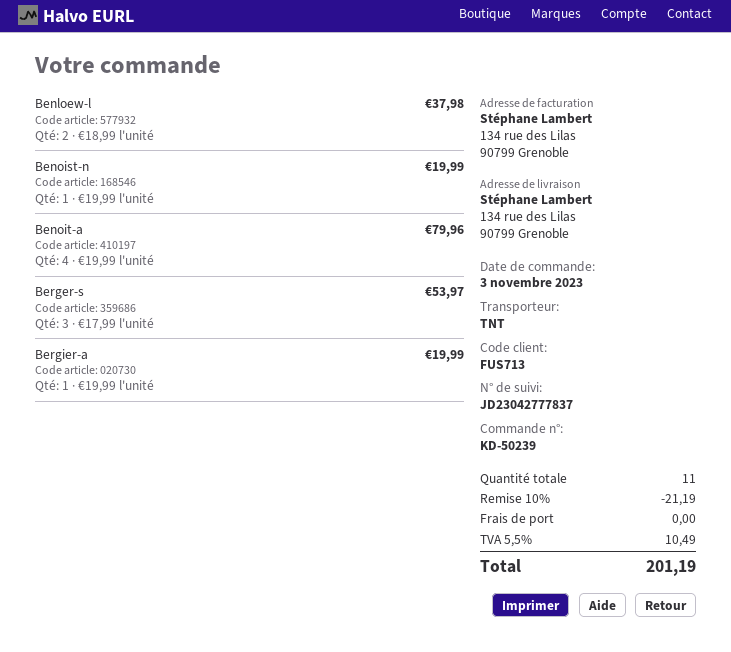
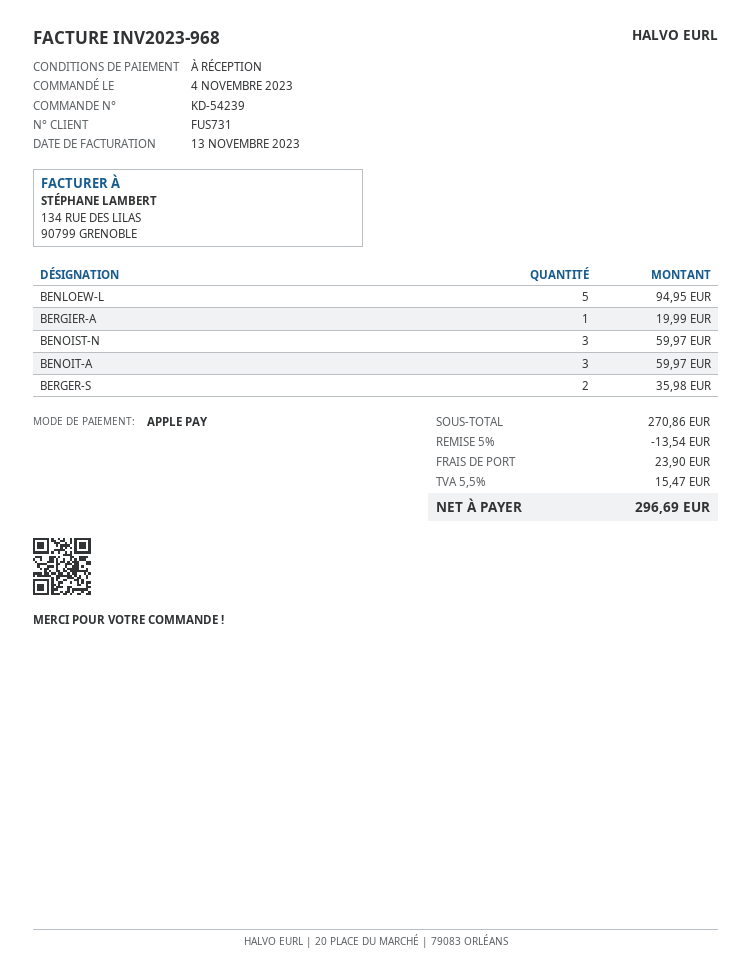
order number: KD-50239 -> KD-54239
order date: 2023-11-03 -> 2023-11-04
customer number: FUS713 -> FUS731
Benloew-l: 2 for 37.98 -> 5 for 94.95
Benoist-n: 1 for 19.99 -> 3 for 59.97
Benoit-a: 4 for 79.96 -> 3 for 59.97
Berger-s: 3 for 53.97 -> 2 for 35.98
discount: 10% = 21.19 -> 5% = 13.54
shipping: 0.00 -> 23.90
tax: 5.5% = 10.49 -> 5.5% = 15.47
total: 201.19 -> 296.69

